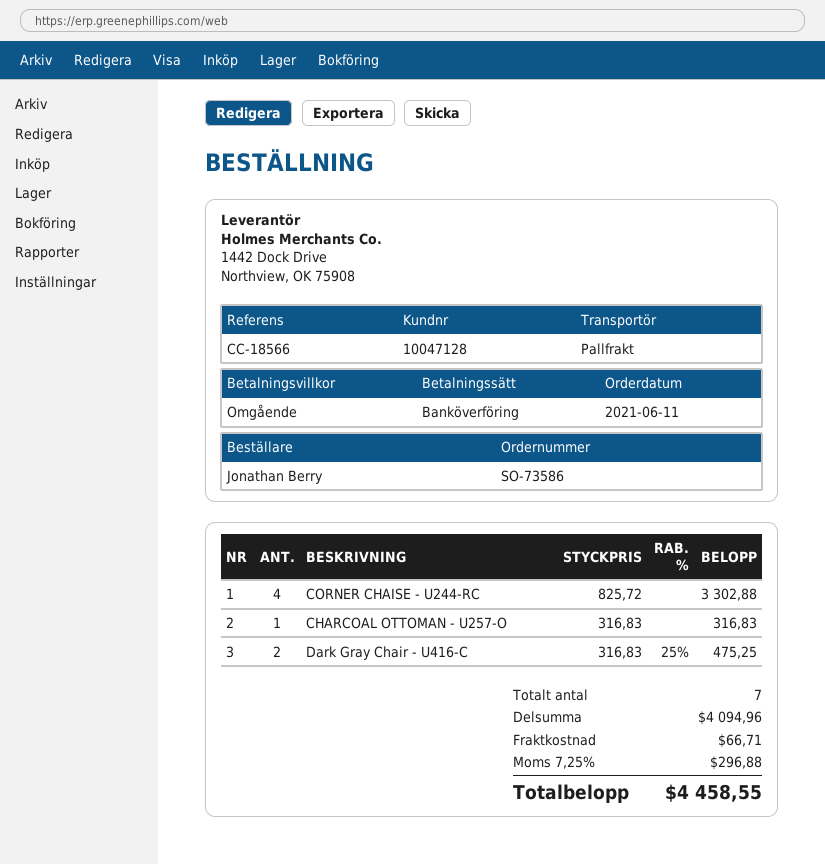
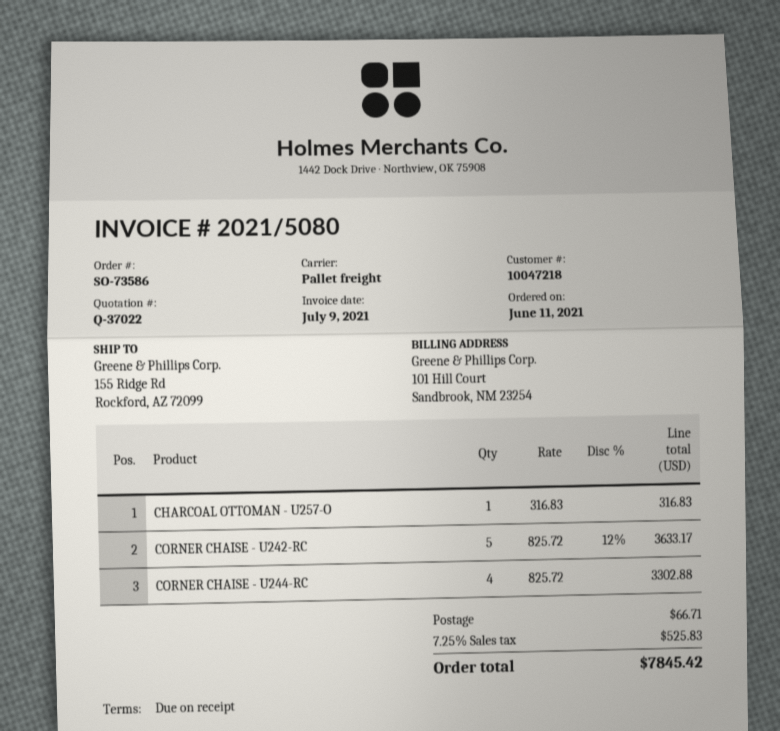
customer number: 10047128 -> 10047218
Dark Gray Chair - U416-C: 2 x 316.83 - 25% = 475.25 -> none
CORNER CHAISE - U242-RC: none -> 5 x 825.72 - 12% = 3633.17
tax: 7.25% = 296.88 -> 7.25% = 525.83
total: 4458.55 -> 7845.42

